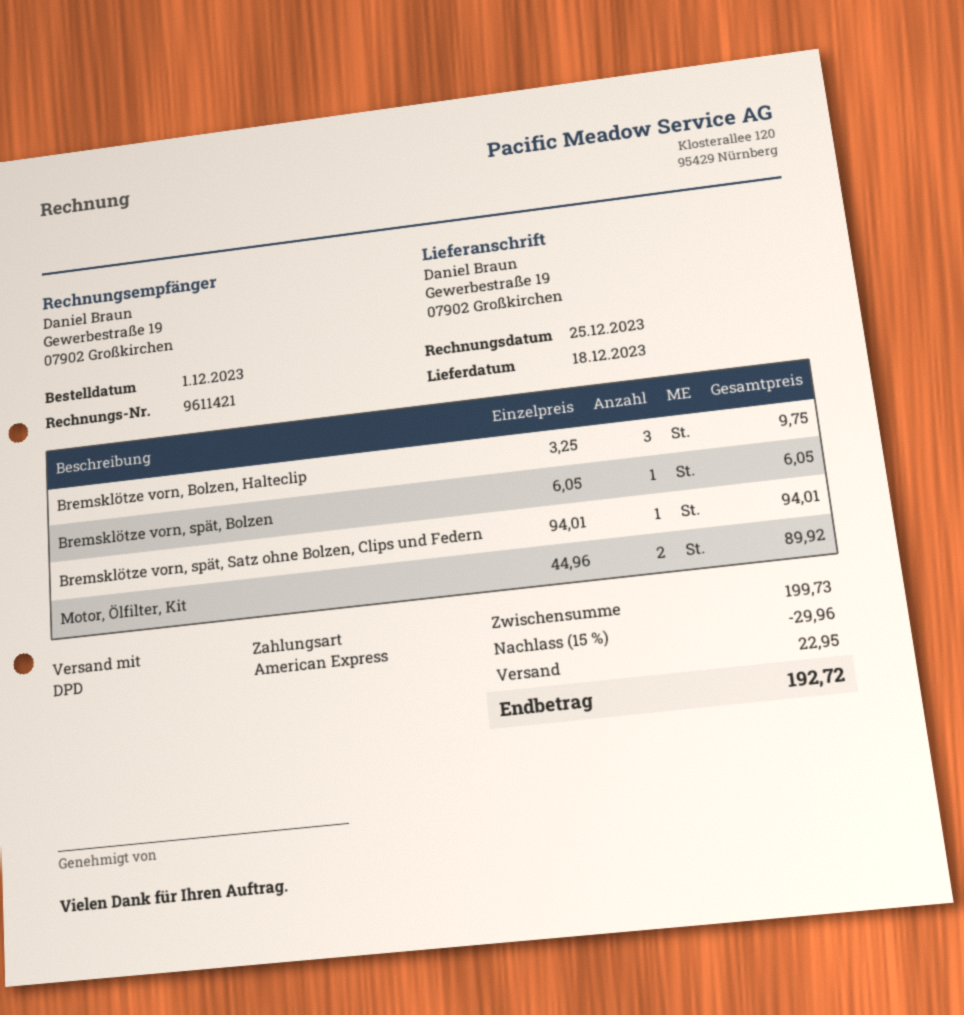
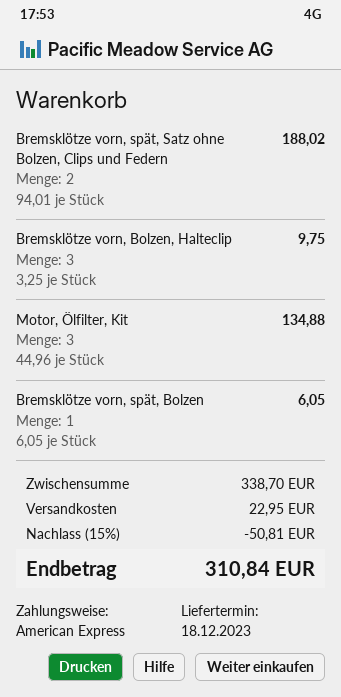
Bremsklötze vorn, spät, Satz ohne Bolzen, Clips und Federn: 1 x 94.01 = 94.01 -> 2 x 94.01 = 188.02
Motor, Ölfilter, Kit: 2 x 44.96 = 89.92 -> 3 x 44.96 = 134.88
subtotal: 199.73 -> 338.70
discount: 15% = 29.96 -> 15% = 50.81
total: 192.72 -> 310.84

